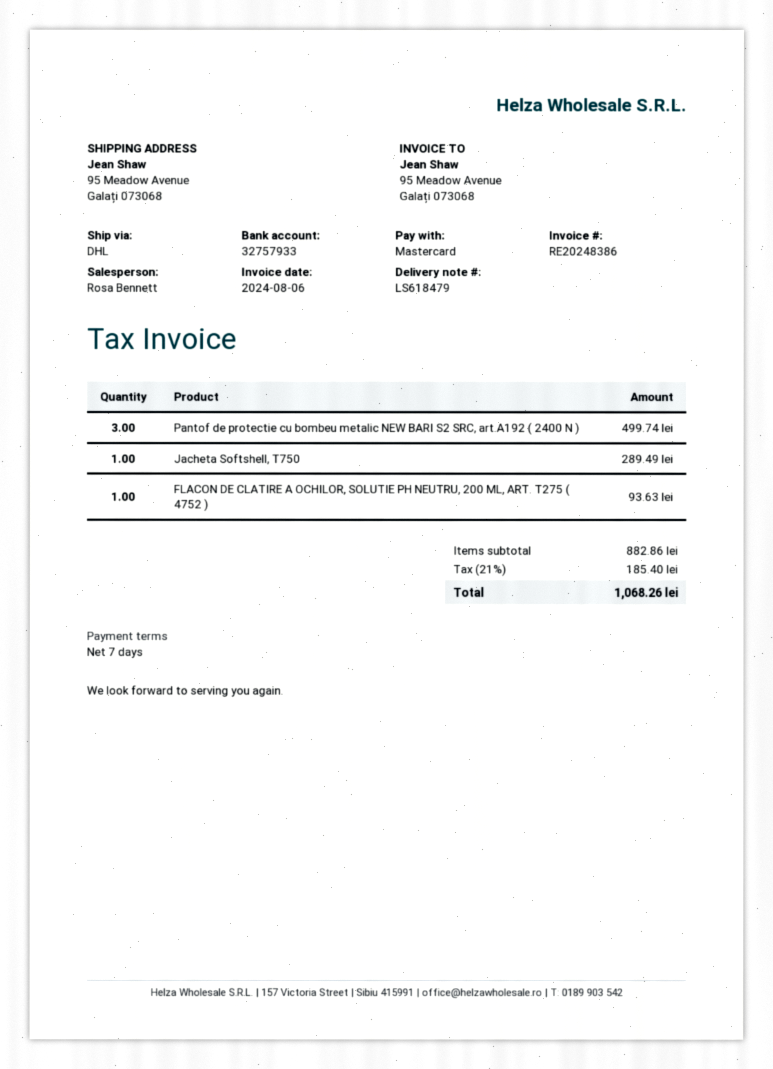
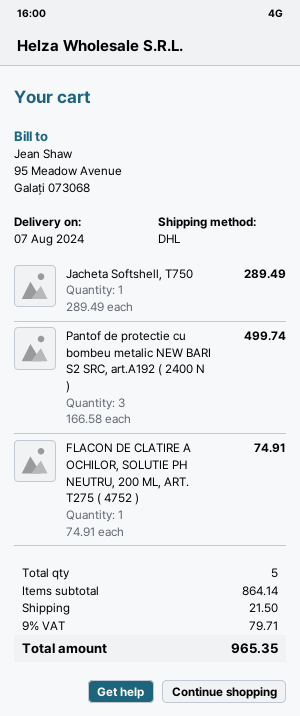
FLACON DE CLATIRE A OCHILOR, SOLUTIE PH NEUTRU, 200 ML, ART. T275 ( 4752 ): 1 for 93.63 -> 1 for 74.91
subtotal: 882.86 -> 864.14
shipping: none -> 21.50
tax: 21% = 185.40 -> 9% = 79.71
total: 1068.26 -> 965.35

